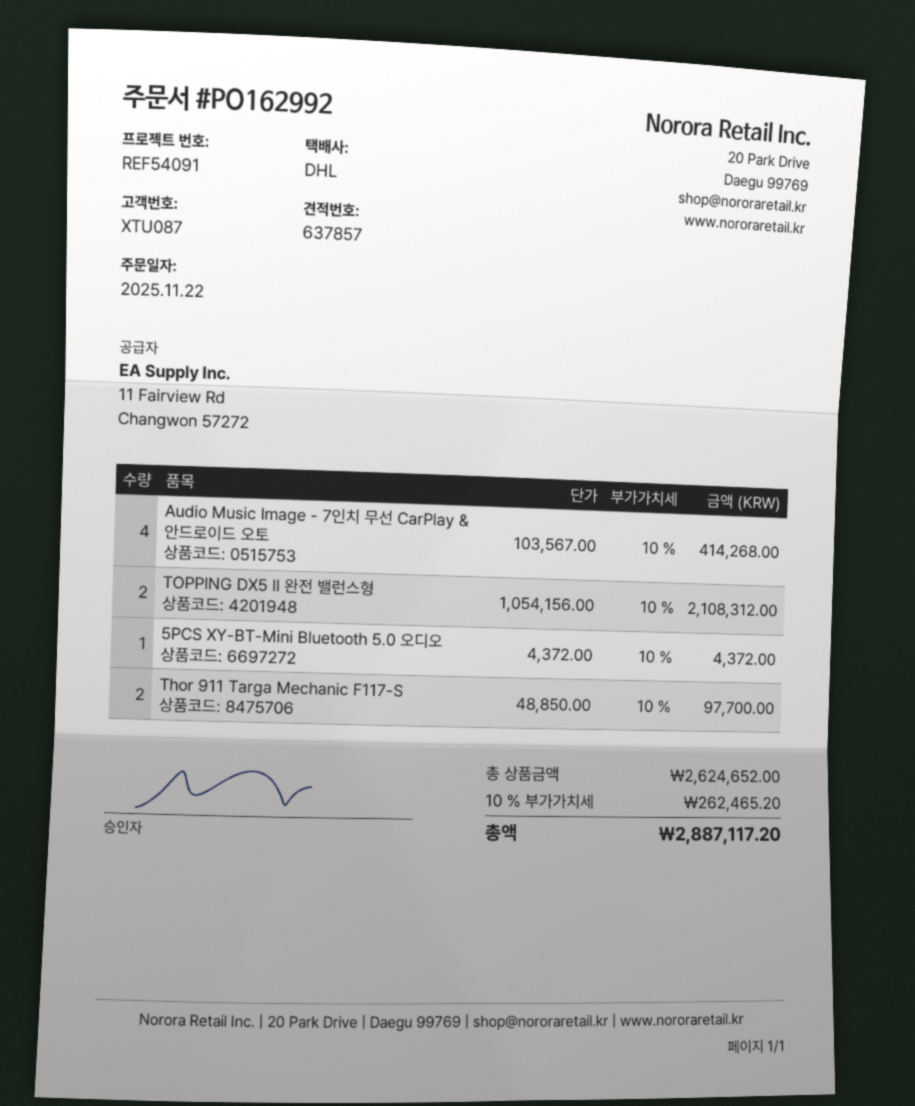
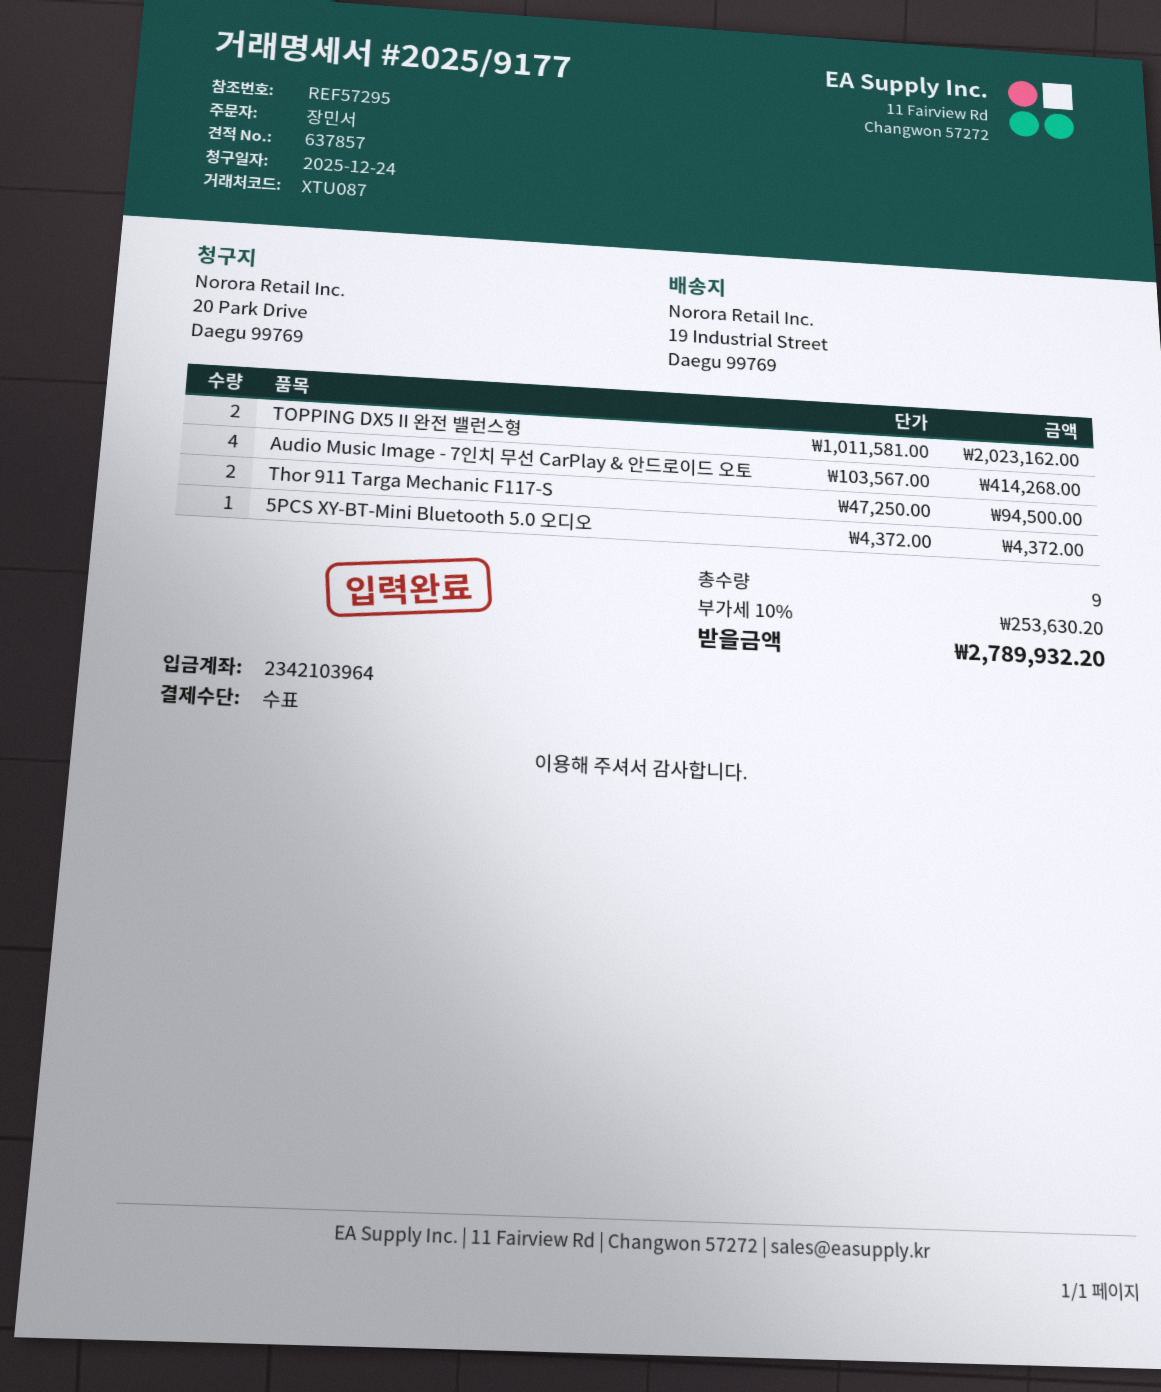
reference: REF54091 -> REF57295
TOPPING DX5 II 완전 밸런스형: 2 x 1054156.00 = 2108312.00 -> 2 x 1011581.00 = 2023162.00
Thor 911 Targa Mechanic F117-S: 2 x 48850.00 = 97700.00 -> 2 x 47250.00 = 94500.00
tax: 10% = 262465.20 -> 10% = 253630.20
total: 2887117.20 -> 2789932.20

